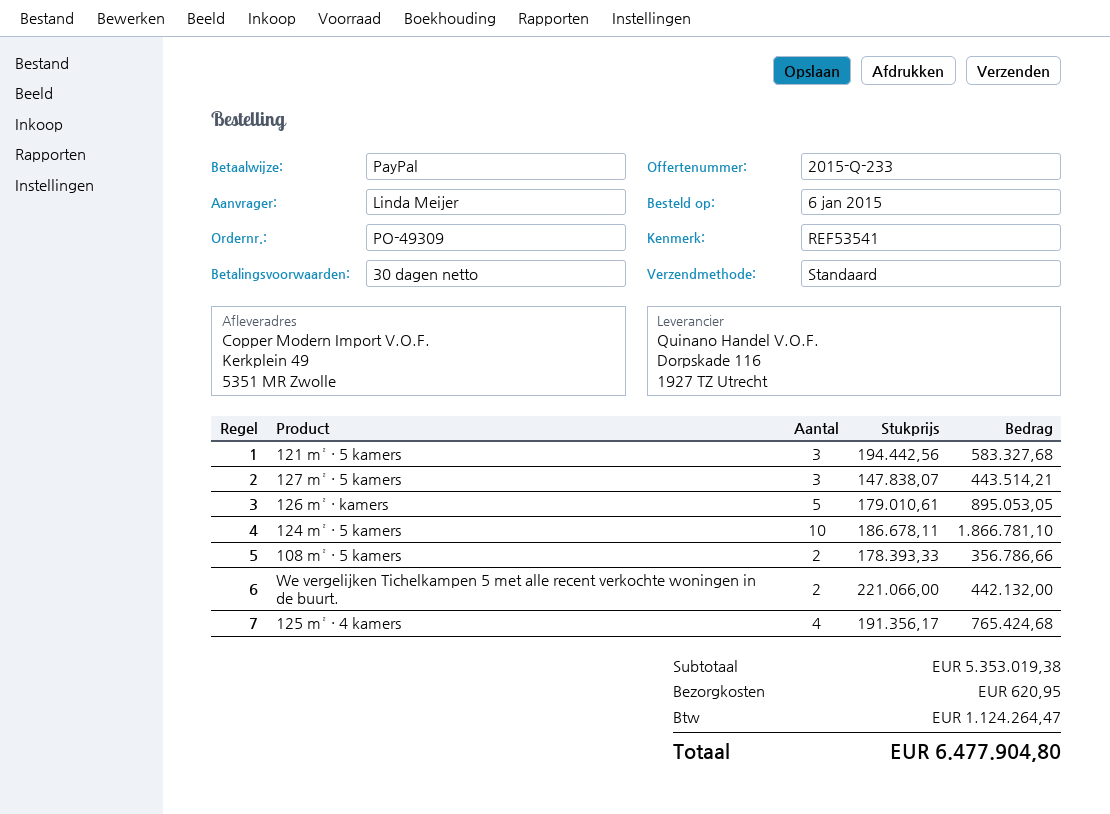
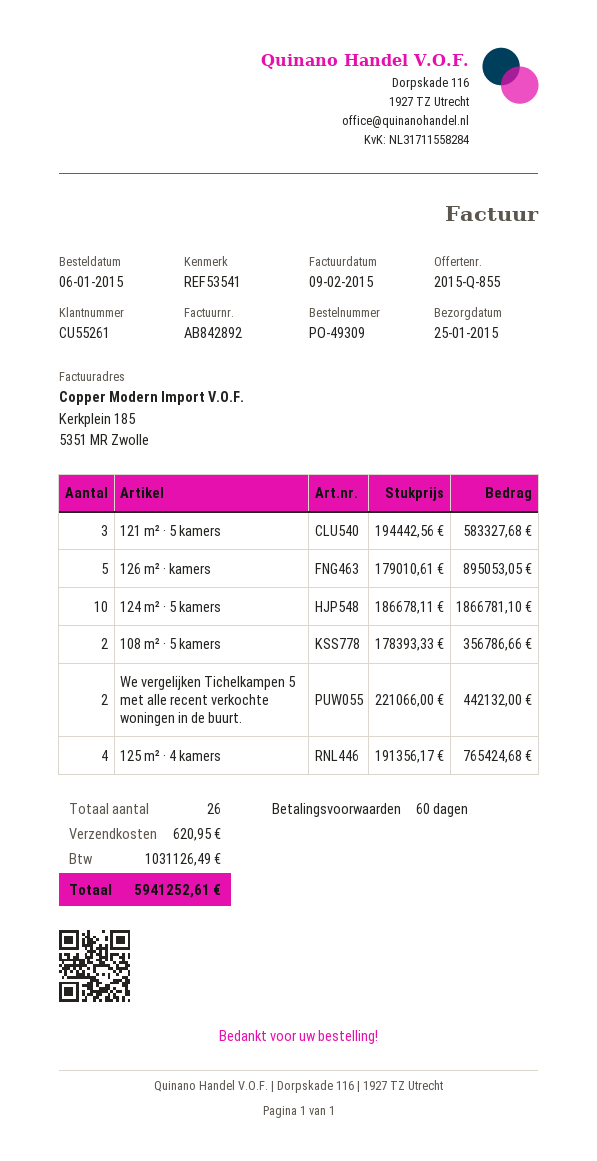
quote number: 2015-Q-233 -> 2015-Q-855
payment terms: 30 days -> 60 days
127 m² · 5 kamers: 3 x 147838.07 = 443514.21 -> none
tax: 1124264.47 -> 1031126.49
total: 6477904.80 -> 5941252.61

